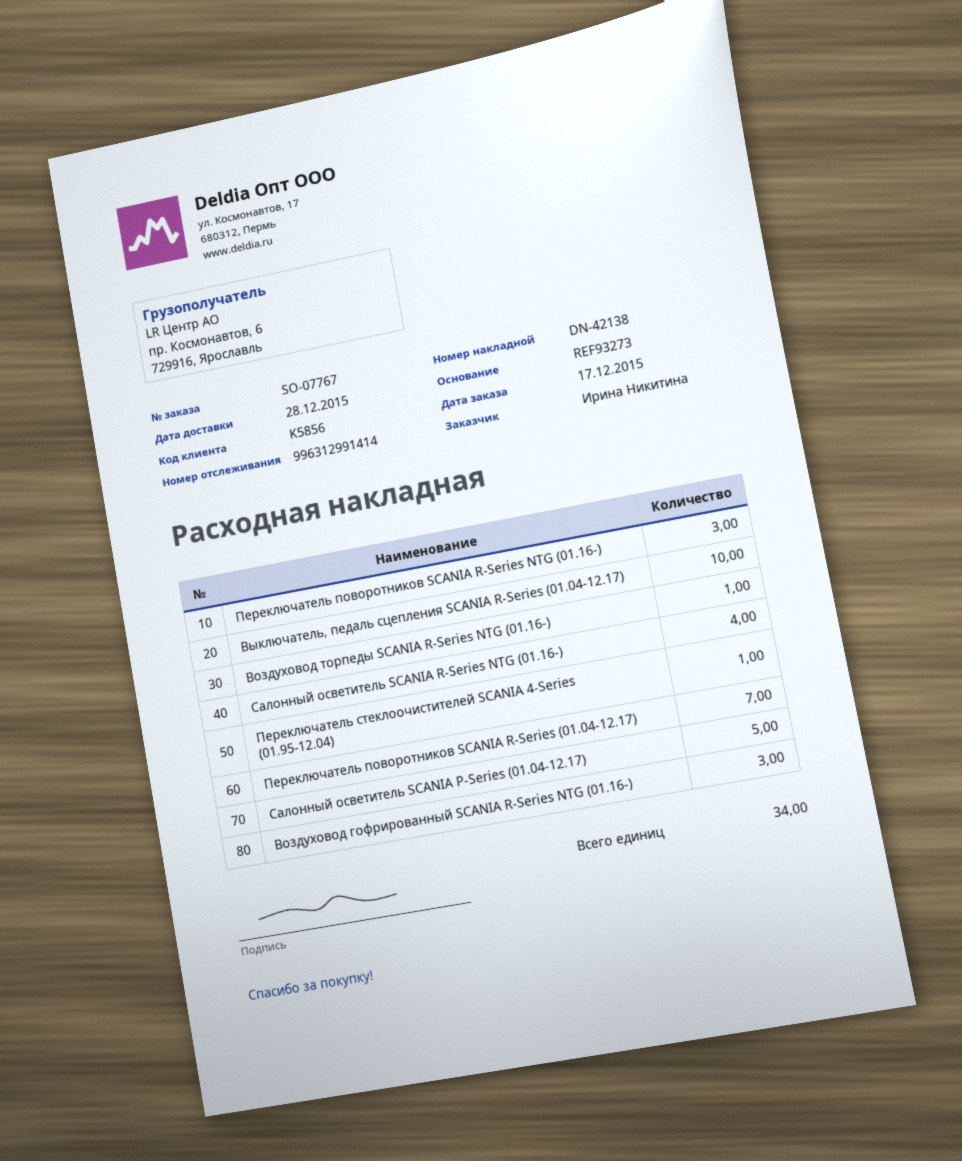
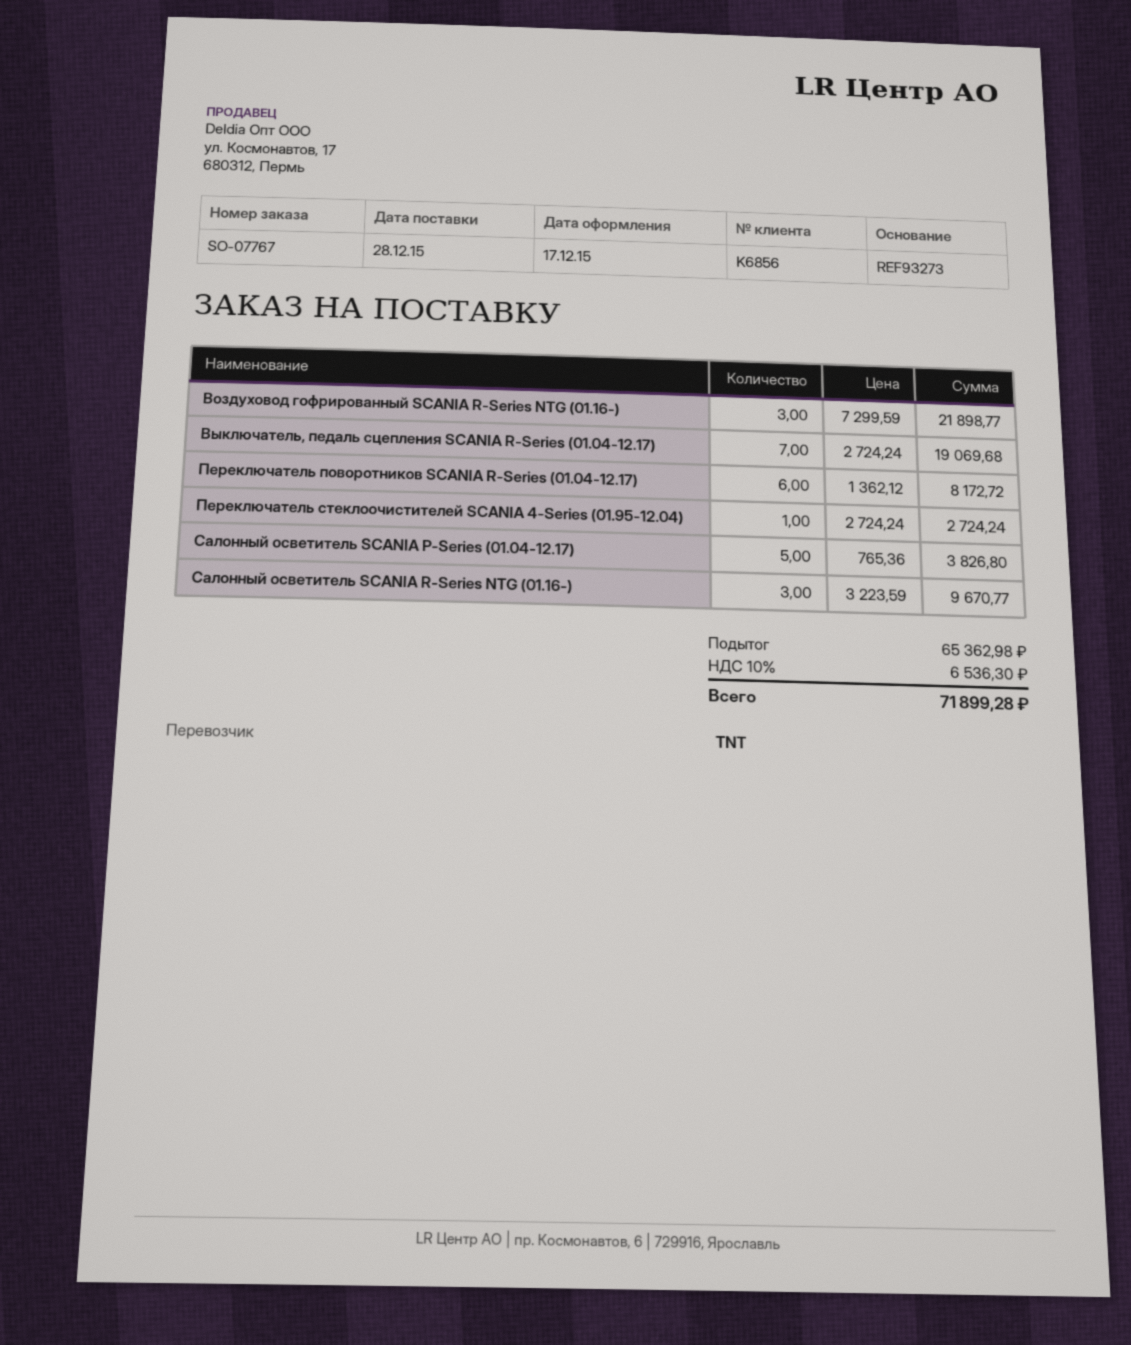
customer number: K5856 -> K6856
Переключатель поворотников SCANIA R-Series NTG (01.16-): 3 -> none
Выключатель, педаль сцепления SCANIA R-Series (01.04-12.17): 10 -> 7
Воздуховод торпеды SCANIA R-Series NTG (01.16-): 1 -> none
Салонный осветитель SCANIA R-Series NTG (01.16-): 4 -> 3
Переключатель поворотников SCANIA R-Series (01.04-12.17): 7 -> 6

